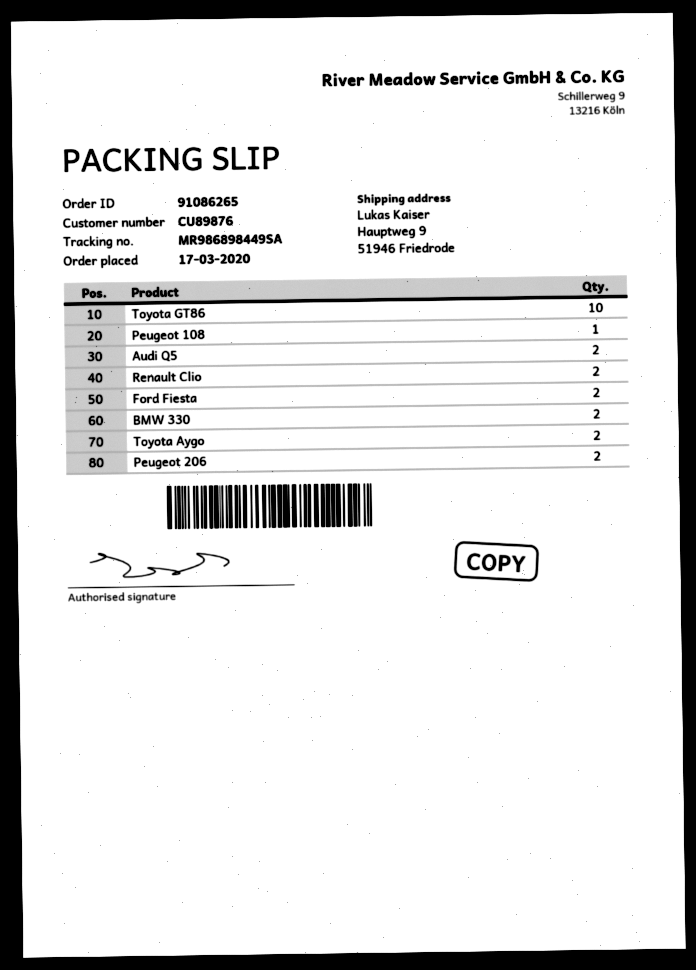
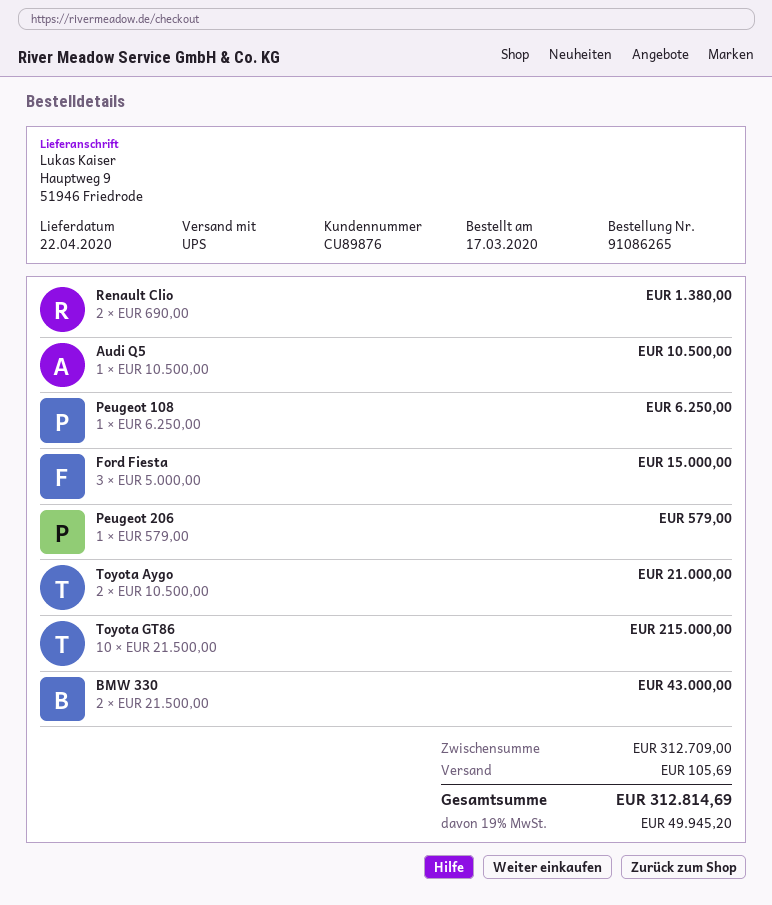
Audi Q5: 2 -> 1
Ford Fiesta: 2 -> 3
Peugeot 206: 2 -> 1

